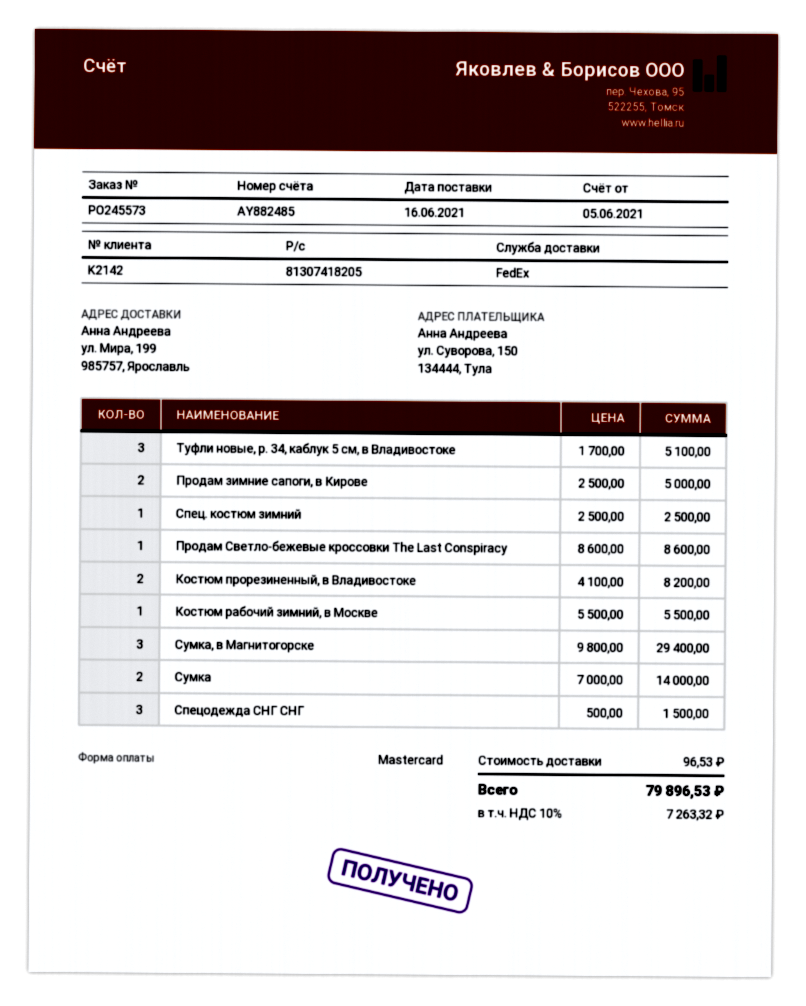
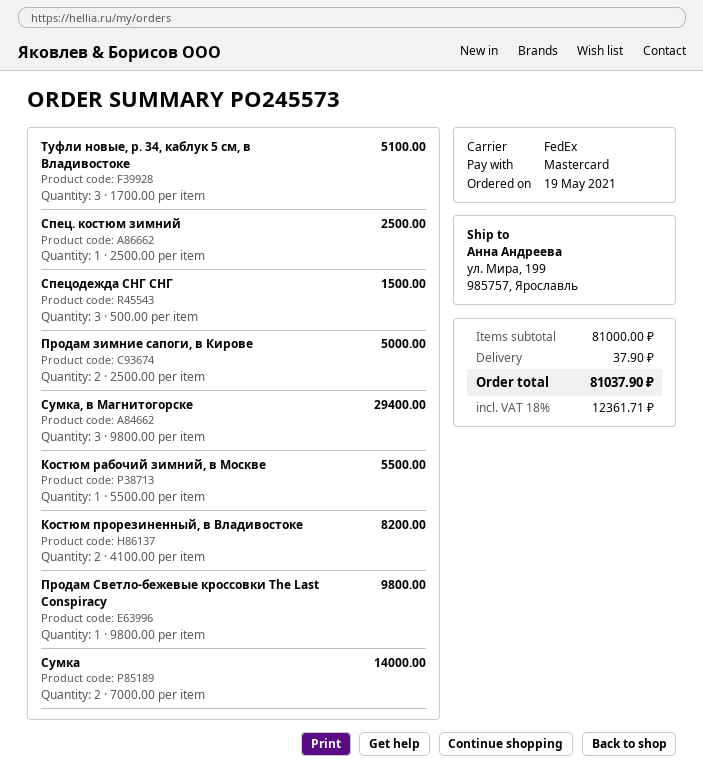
Продам Светло-бежевые кроссовки The Last Conspiracy: 1 x 8600.00 = 8600.00 -> 1 x 9800.00 = 9800.00
shipping: 96.53 -> 37.90
tax: 10% = 7263.32 -> 18% = 12361.71
total: 79896.53 -> 81037.90

